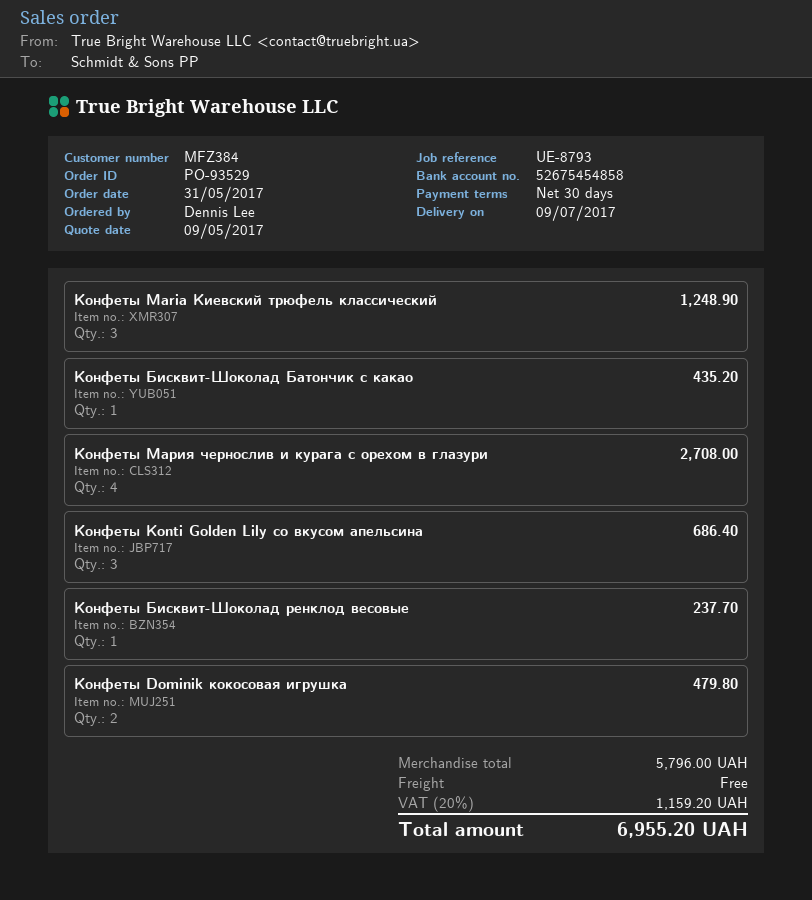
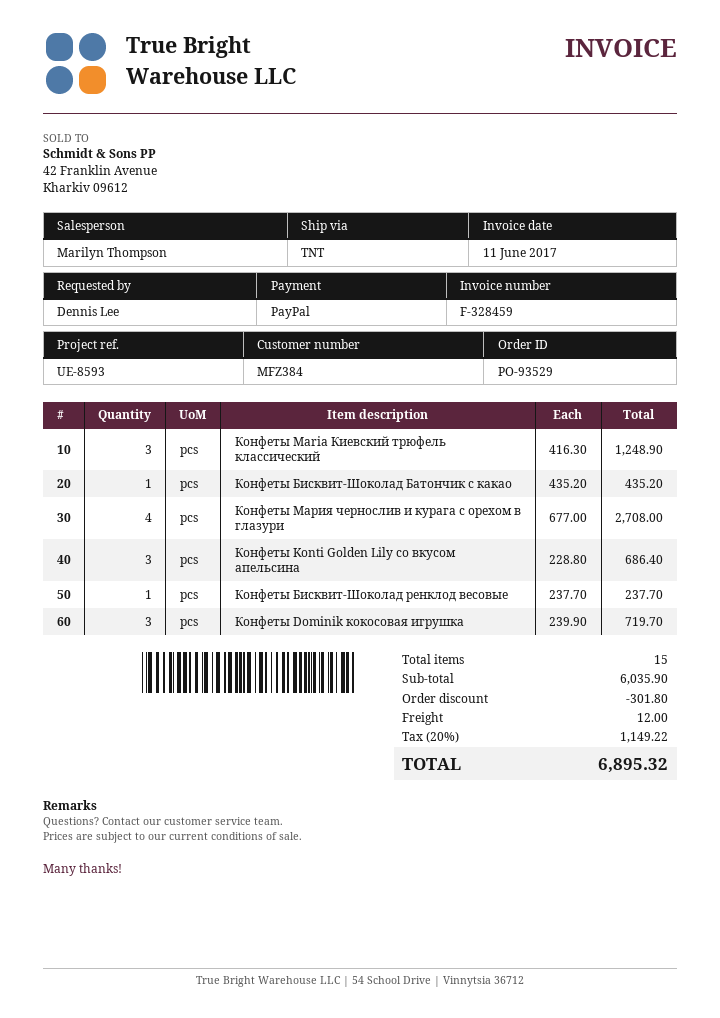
reference: UE-8793 -> UE-8593
Конфеты Dominik кокосовая игрушка: 2 for 479.80 -> 3 for 719.70
subtotal: 5796.00 -> 6035.90
discount: none -> 301.80
shipping: 0.00 -> 12.00
tax: 20% = 1159.20 -> 20% = 1149.22
total: 6955.20 -> 6895.32

